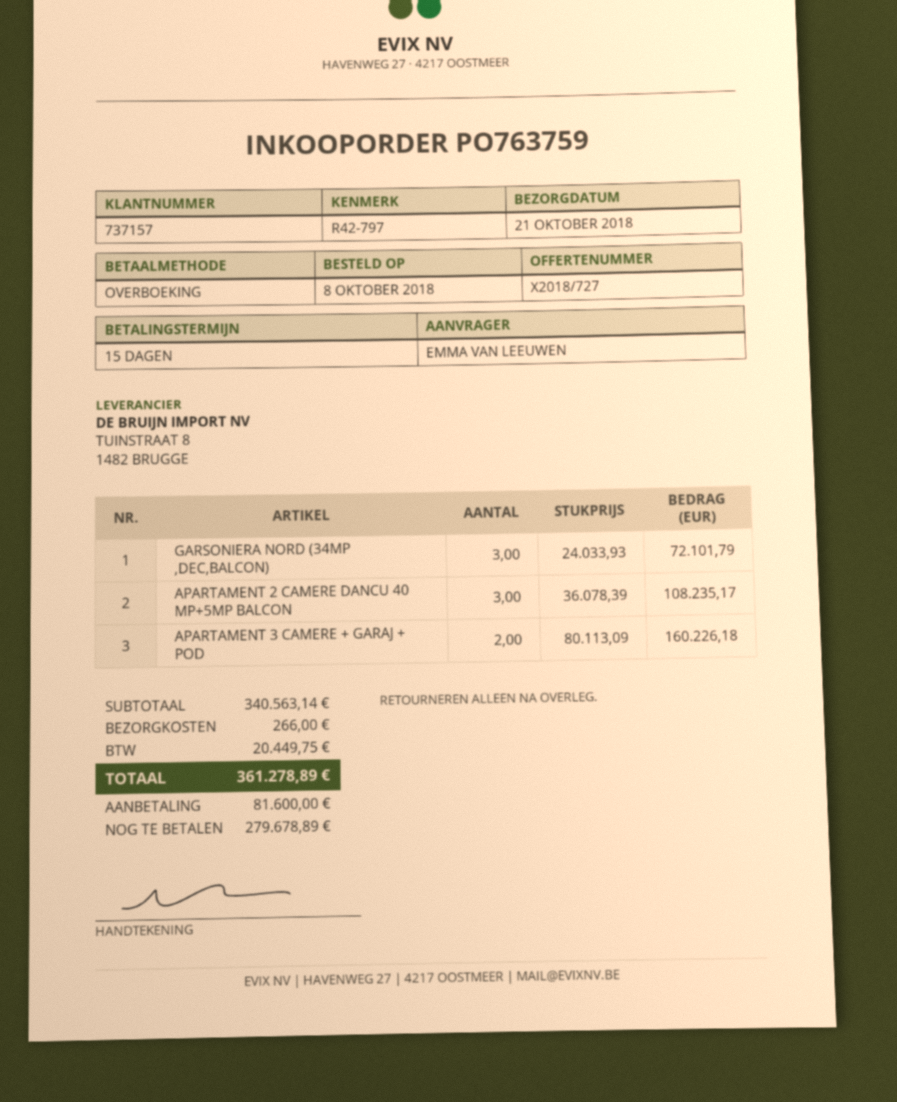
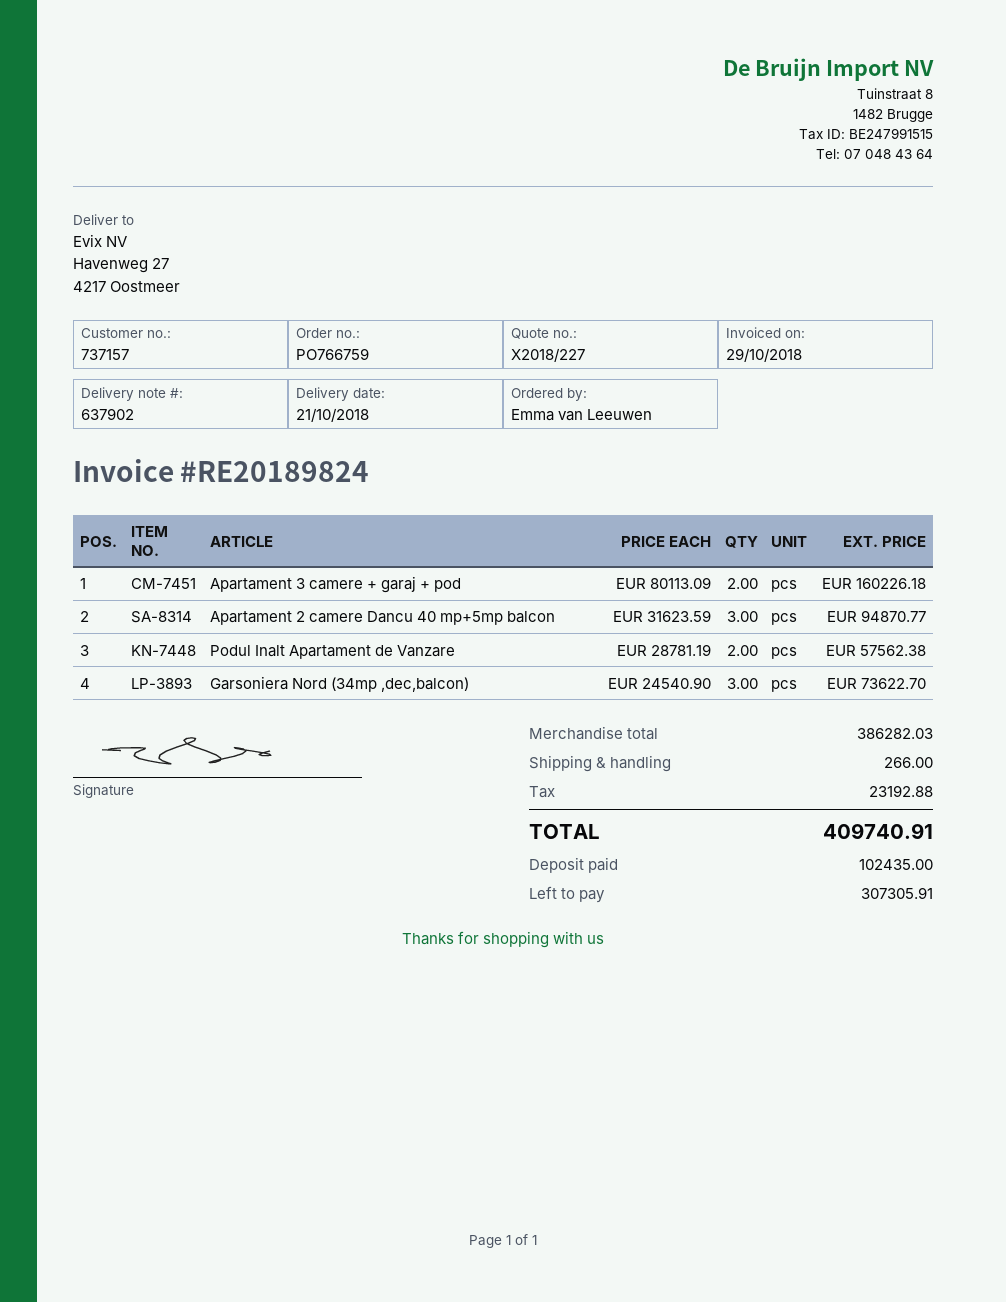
quote number: X2018/727 -> X2018/227
order number: PO763759 -> PO766759
GARSONIERA NORD (34MP ,DEC,BALCON): 3 x 24033.93 = 72101.79 -> 3 x 24540.90 = 73622.70
APARTAMENT 2 CAMERE DANCU 40 MP+5MP BALCON: 3 x 36078.39 = 108235.17 -> 3 x 31623.59 = 94870.77
Podul Inalt Apartament de Vanzare: none -> 2 x 28781.19 = 57562.38
subtotal: 340563.14 -> 386282.03
tax: 20449.75 -> 23192.88
total: 361278.89 -> 409740.91
deposit: 81600.00 -> 102435.00
balance: 279678.89 -> 307305.91

